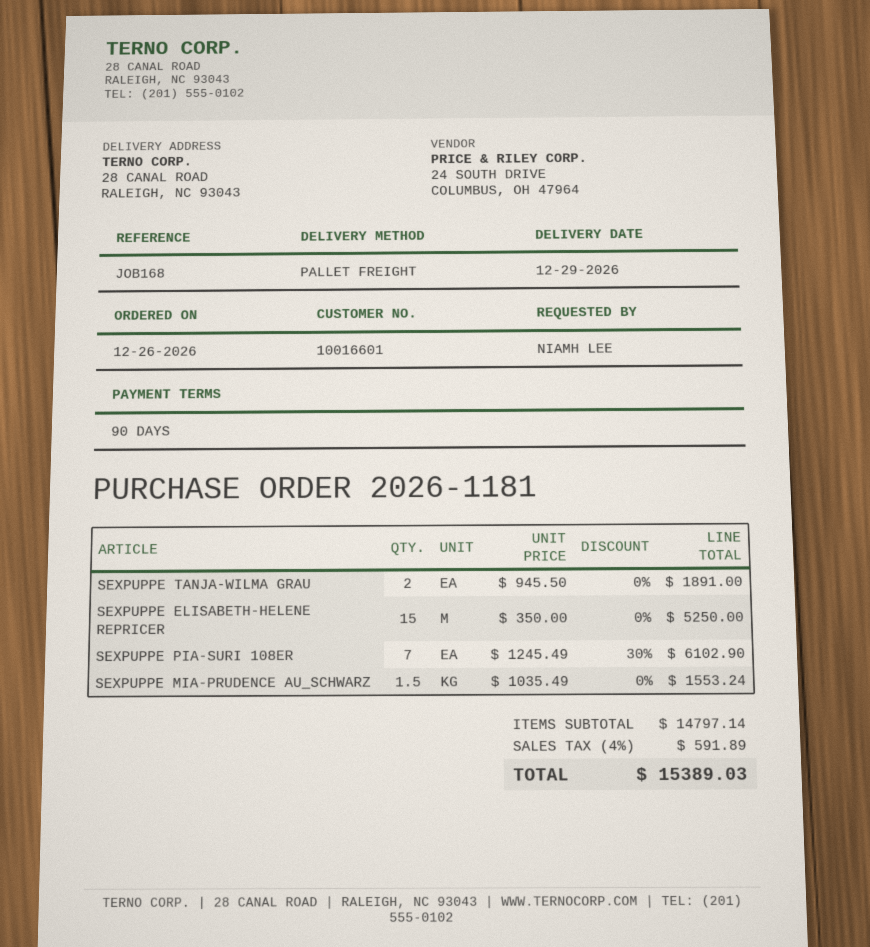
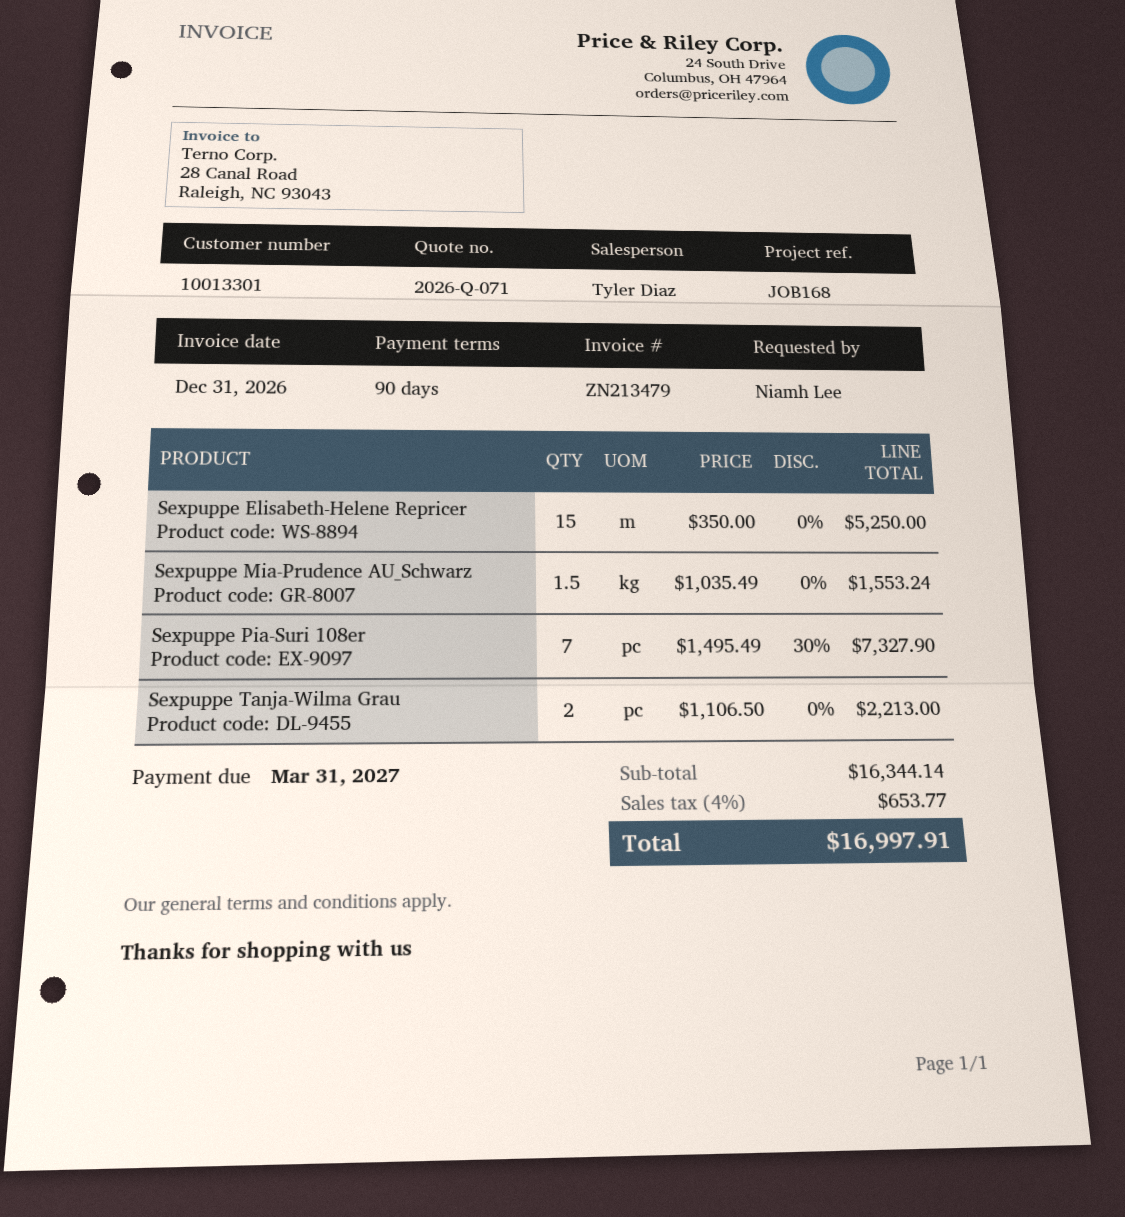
customer number: 10016601 -> 10013301
SEXPUPPE TANJA-WILMA GRAU: 2 x 945.50 = 1891.00 -> 2 x 1106.50 = 2213.00
SEXPUPPE PIA-SURI 108ER: 7 x 1245.49 - 30% = 6102.90 -> 7 x 1495.49 - 30% = 7327.90
subtotal: 14797.14 -> 16344.14
tax: 4% = 591.89 -> 4% = 653.77
total: 15389.03 -> 16997.91

